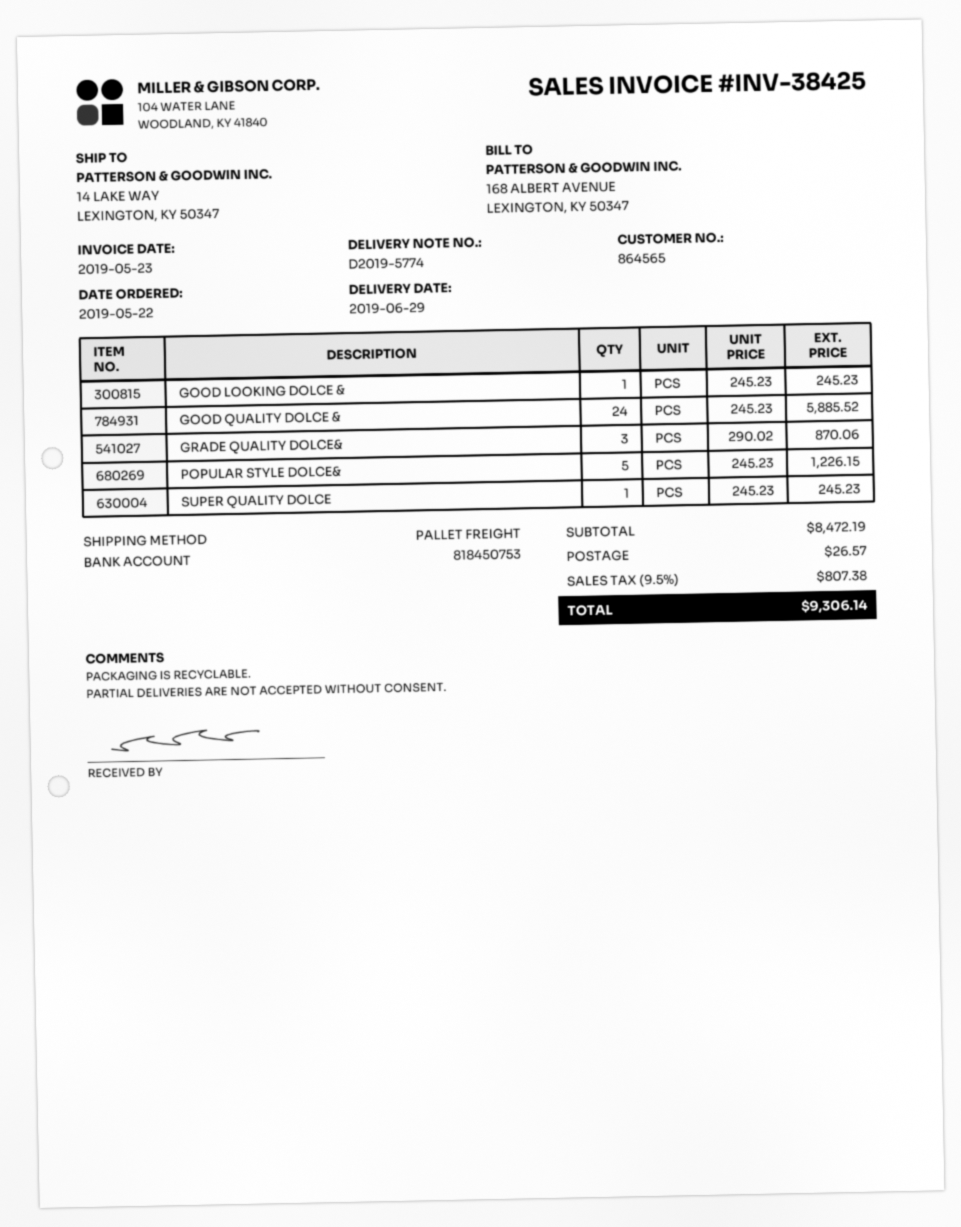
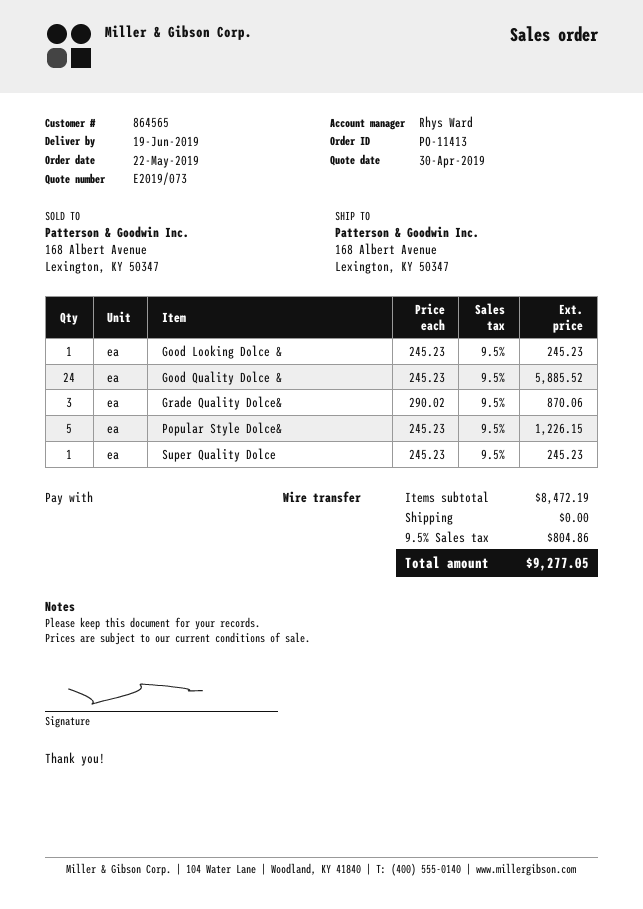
delivery date: 2019-06-29 -> 2019-06-19
ship to: 14 LAKE WAY, LEXINGTON, KY 50347 -> 168 Albert Avenue, Lexington, KY 50347
shipping: 26.57 -> 0.00
tax: 9.5% = 807.38 -> 9.5% = 804.86
total: 9306.14 -> 9277.05

